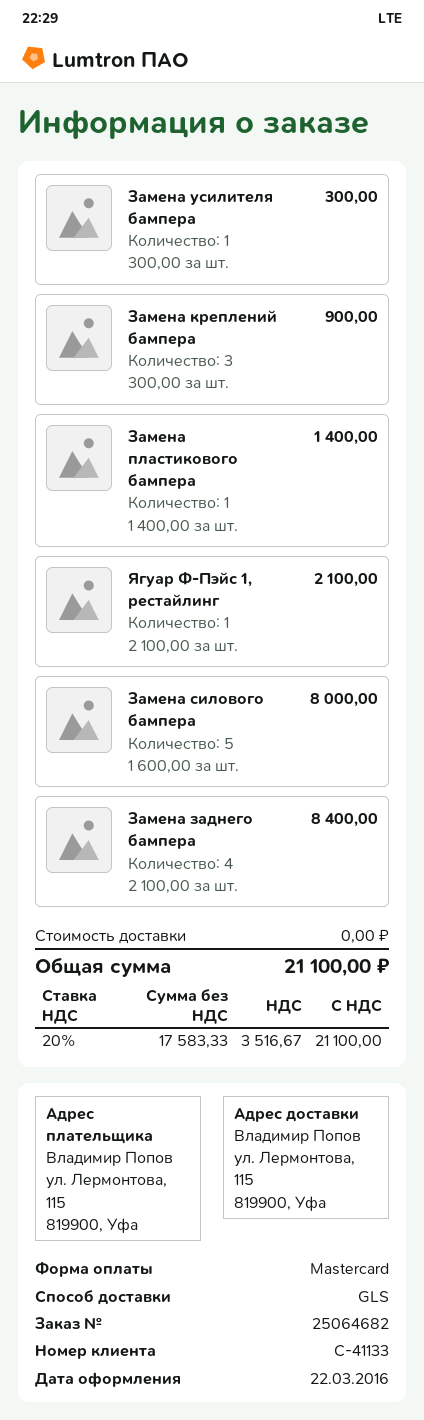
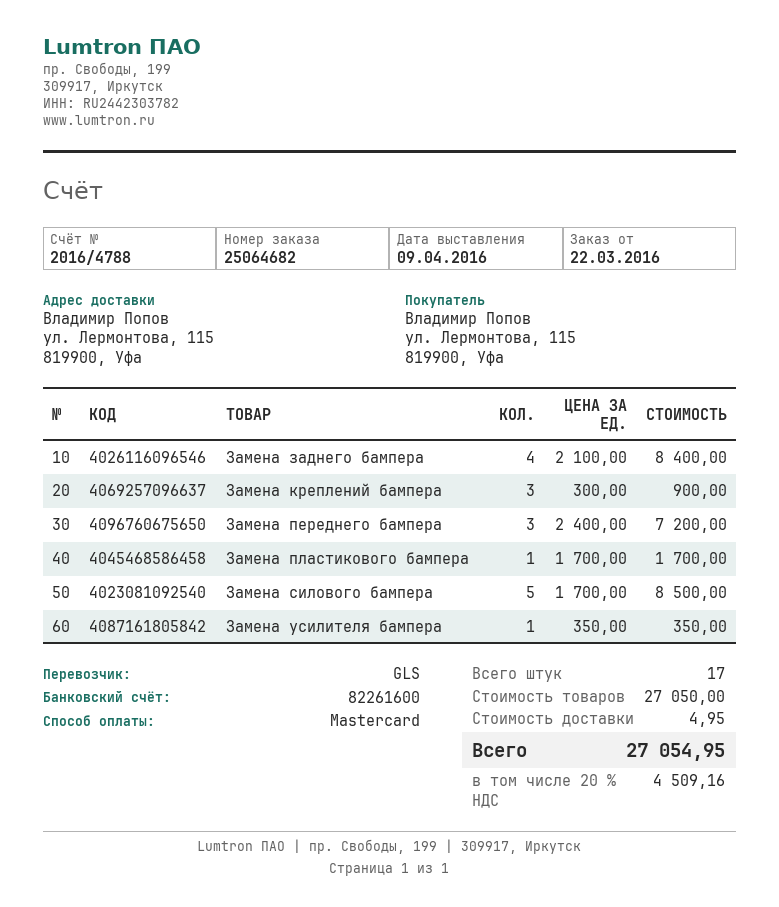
Замена усилителя бампера: 1 x 300.00 = 300.00 -> 1 x 350.00 = 350.00
Замена пластикового бампера: 1 x 1400.00 = 1400.00 -> 1 x 1700.00 = 1700.00
Ягуар Ф-Пэйс 1, рестайлинг: 1 x 2100.00 = 2100.00 -> none
Замена силового бампера: 5 x 1600.00 = 8000.00 -> 5 x 1700.00 = 8500.00
Замена переднего бампера: none -> 3 x 2400.00 = 7200.00
shipping: 0.00 -> 4.95
tax: 20% = 3516.67 -> 20% = 4509.16
total: 21100.00 -> 27054.95

